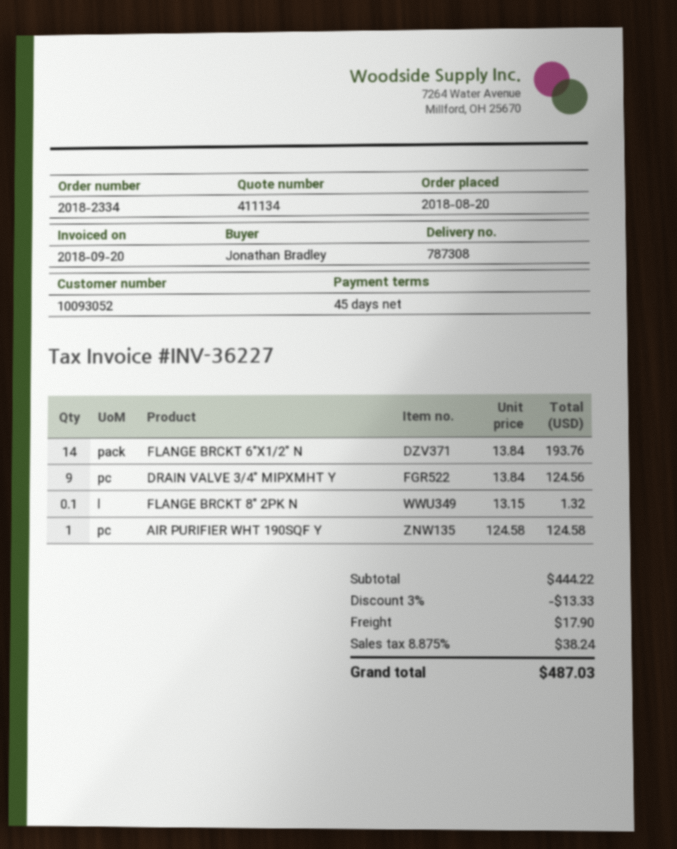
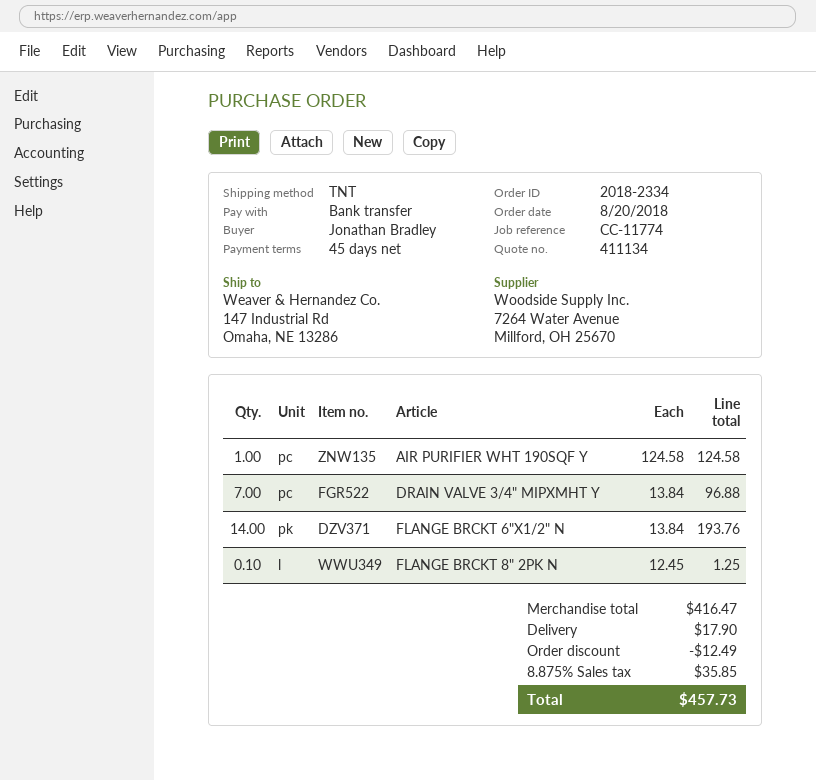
DRAIN VALVE 3/4" MIPXMHT Y: 9 x 13.84 = 124.56 -> 7 x 13.84 = 96.88
FLANGE BRCKT 8" 2PK N: 0.1 x 13.15 = 1.32 -> 0.1 x 12.45 = 1.25
subtotal: 444.22 -> 416.47
discount: 13.33 -> 12.49
tax: 8.875% = 38.24 -> 8.875% = 35.85
total: 487.03 -> 457.73

